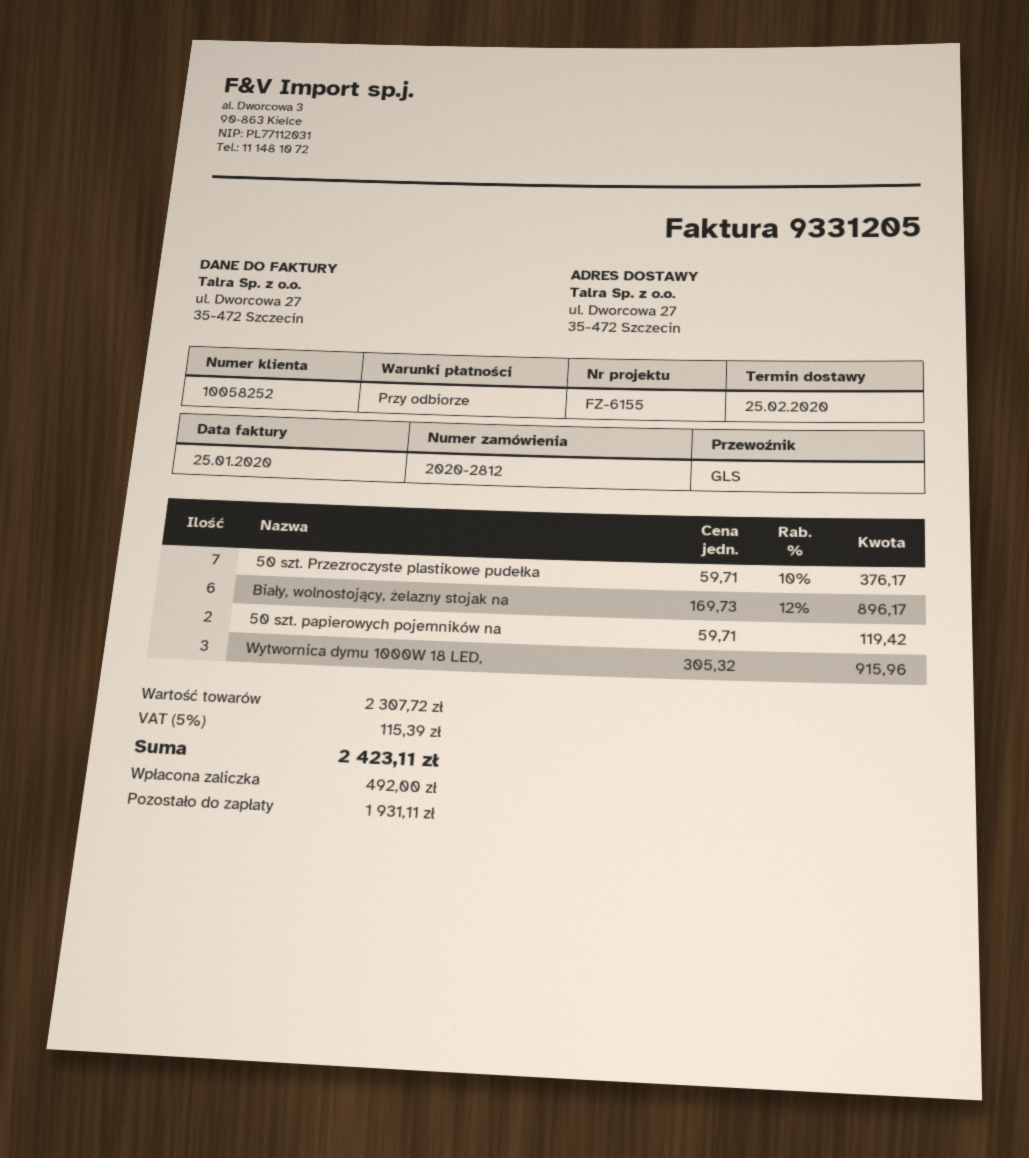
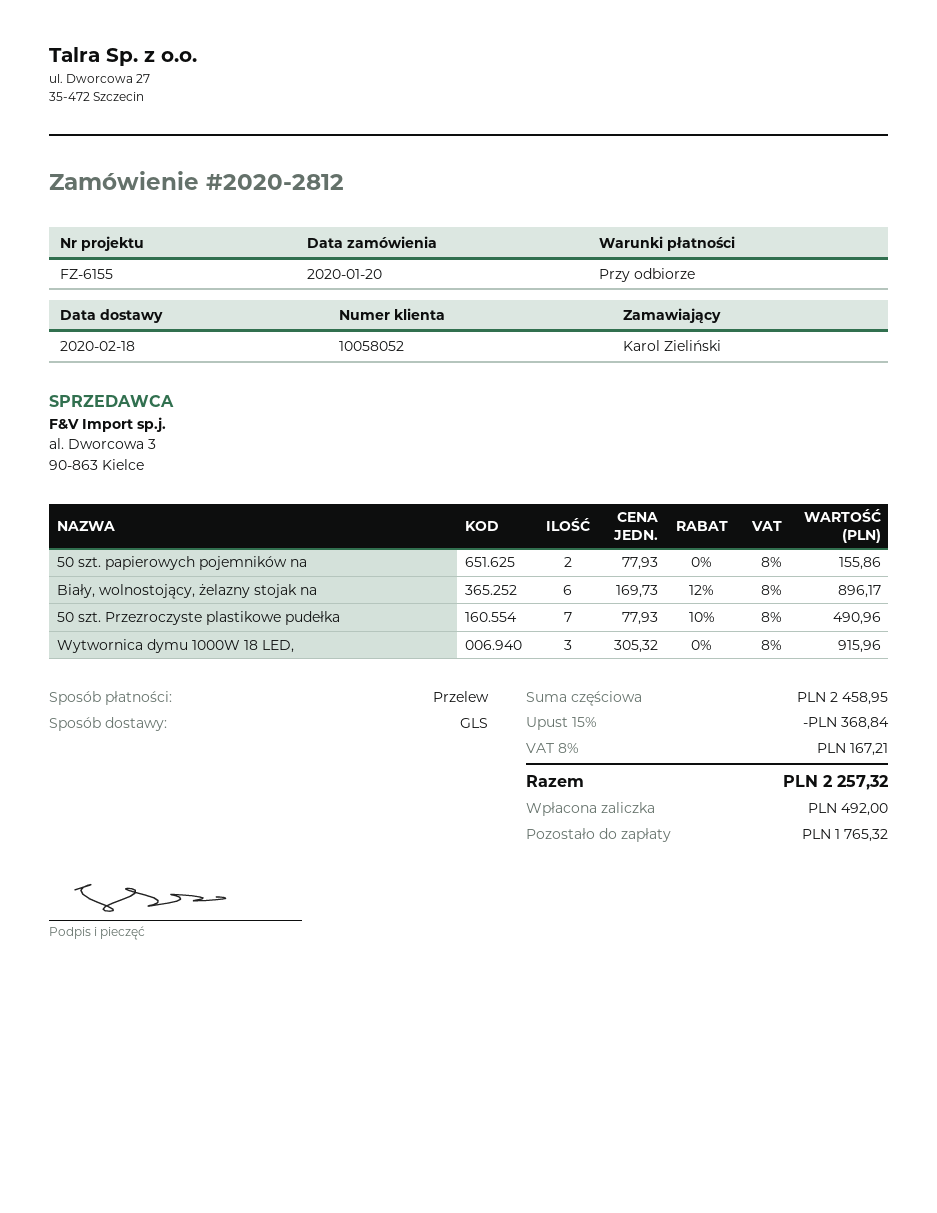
delivery date: 2020-02-25 -> 2020-02-18
customer number: 10058252 -> 10058052
50 szt. Przezroczyste plastikowe pudełka: 7 x 59.71 - 10% = 376.17 -> 7 x 77.93 - 10% = 490.96
50 szt. papierowych pojemników na: 2 x 59.71 = 119.42 -> 2 x 77.93 = 155.86
subtotal: 2307.72 -> 2458.95
discount: none -> 15% = 368.84
tax: 5% = 115.39 -> 8% = 167.21
total: 2423.11 -> 2257.32
balance: 1931.11 -> 1765.32

